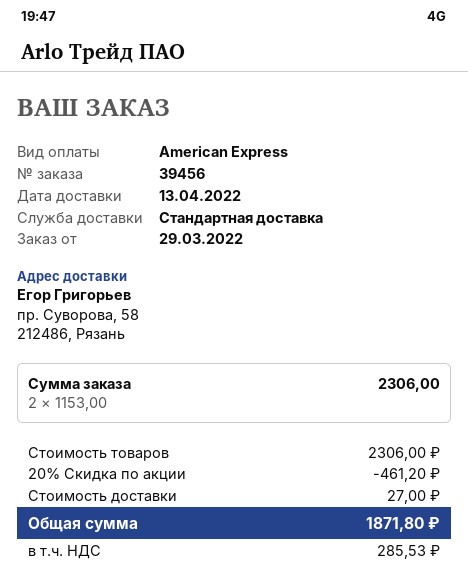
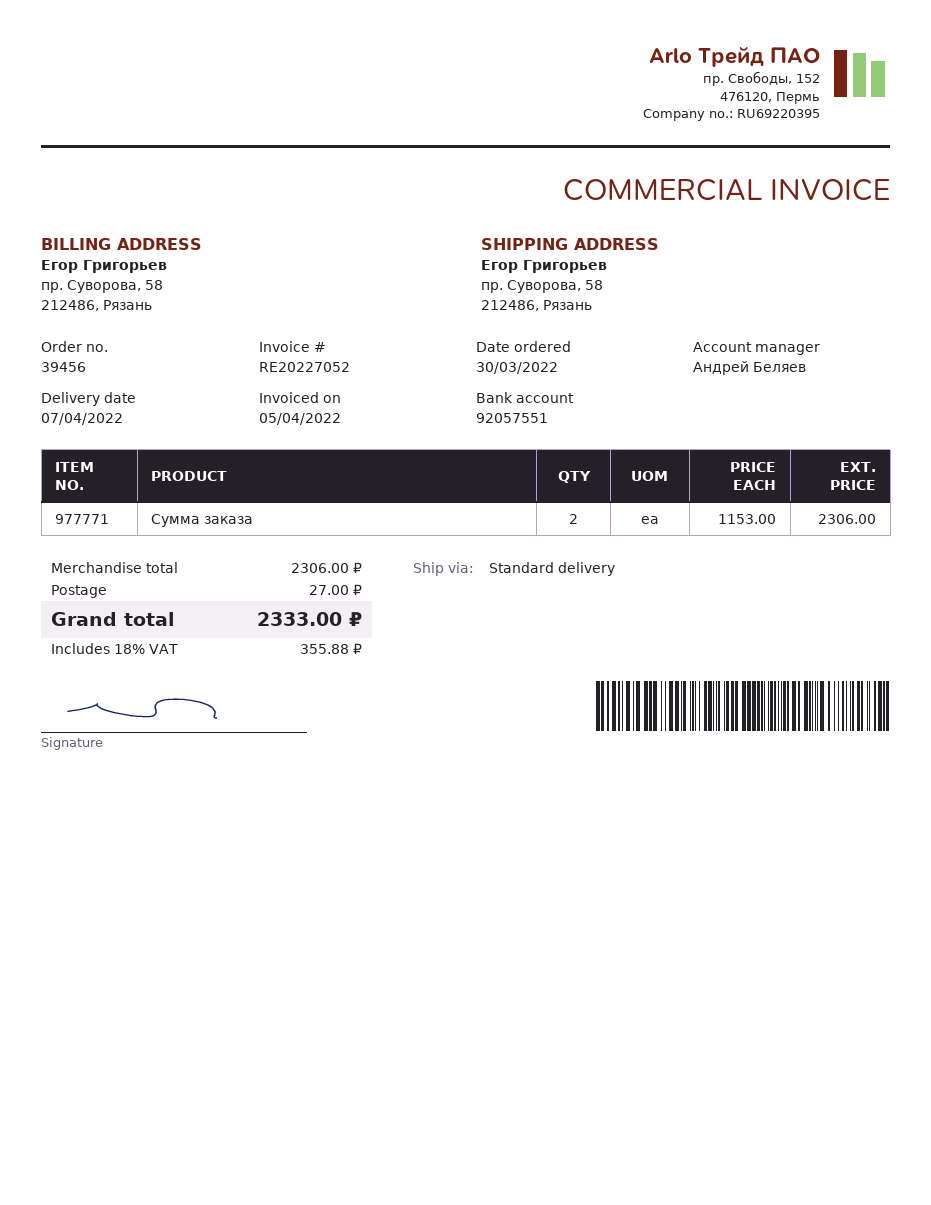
order date: 2022-03-29 -> 2022-03-30
delivery date: 2022-04-13 -> 2022-04-07
discount: 20% = 461.20 -> none
tax: 285.53 -> 355.88
total: 1871.80 -> 2333.00

